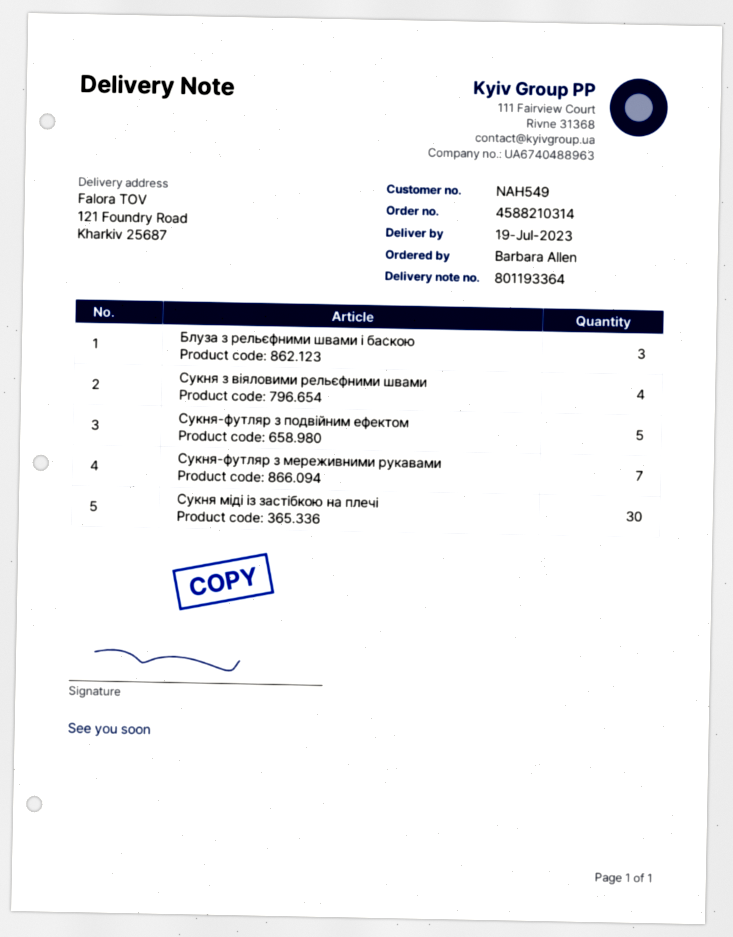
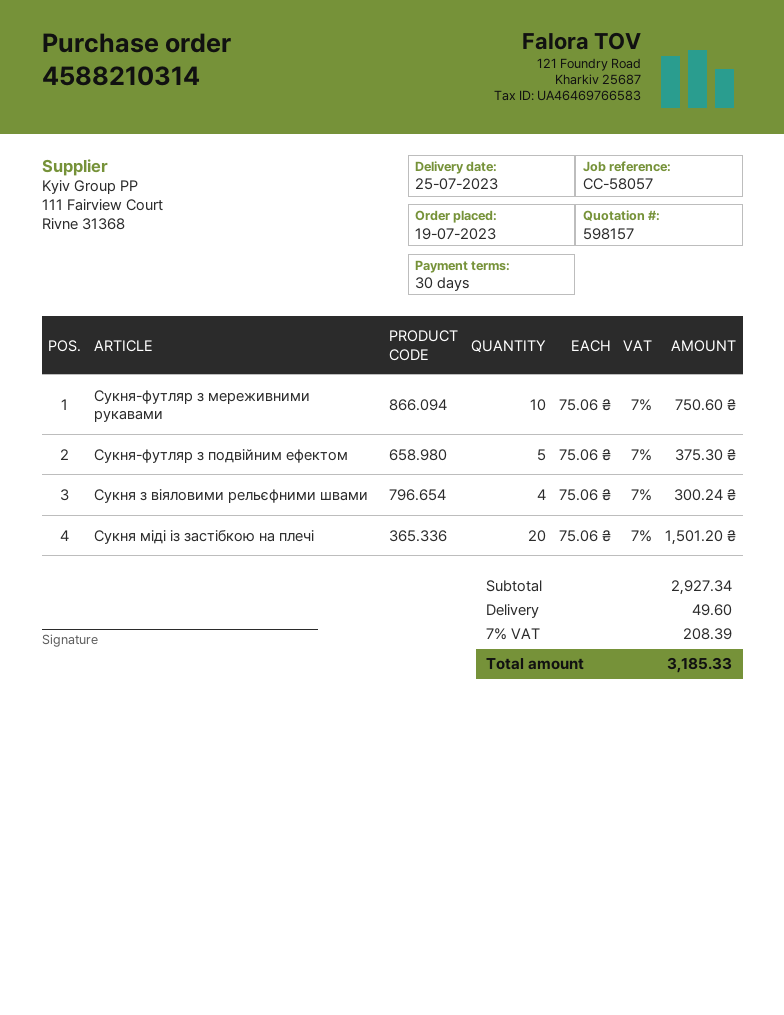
delivery date: 2023-07-19 -> 2023-07-25
Блуза з рельєфними швами і баскою: 3 -> none
Сукня-футляр з мереживними рукавами: 7 -> 10
Сукня міді із застібкою на плечі: 30 -> 20

